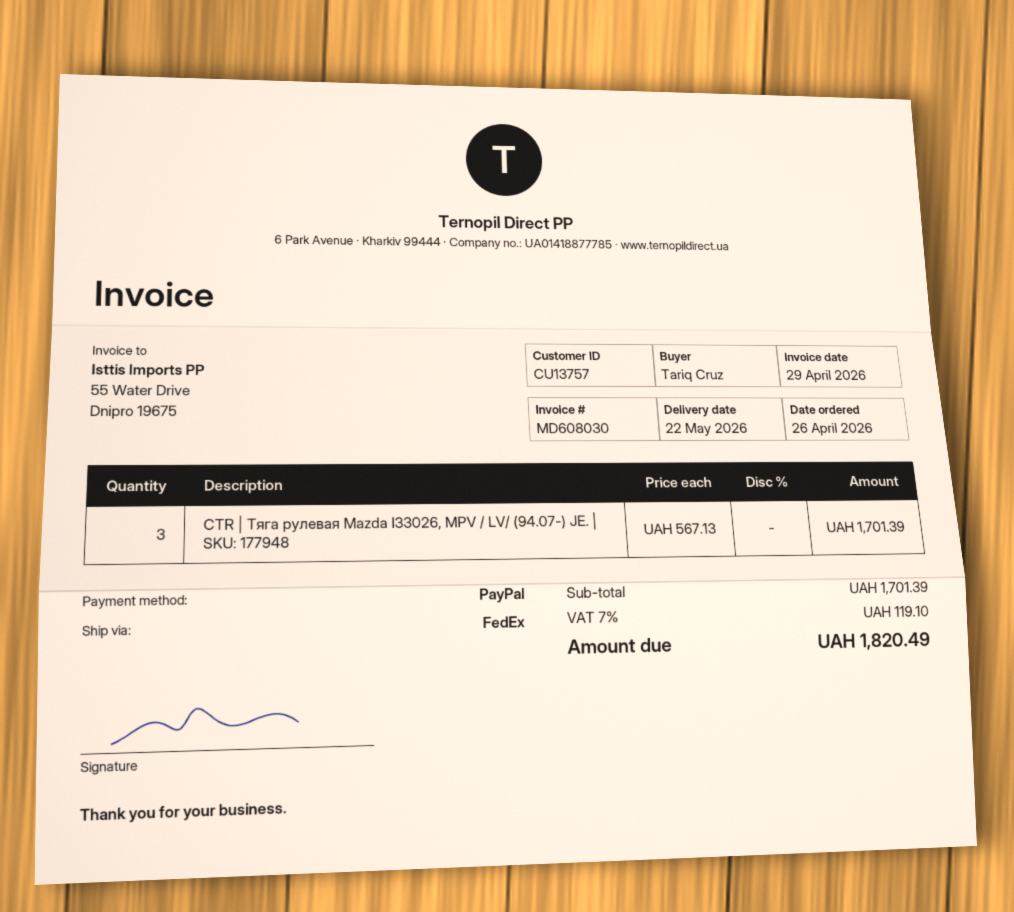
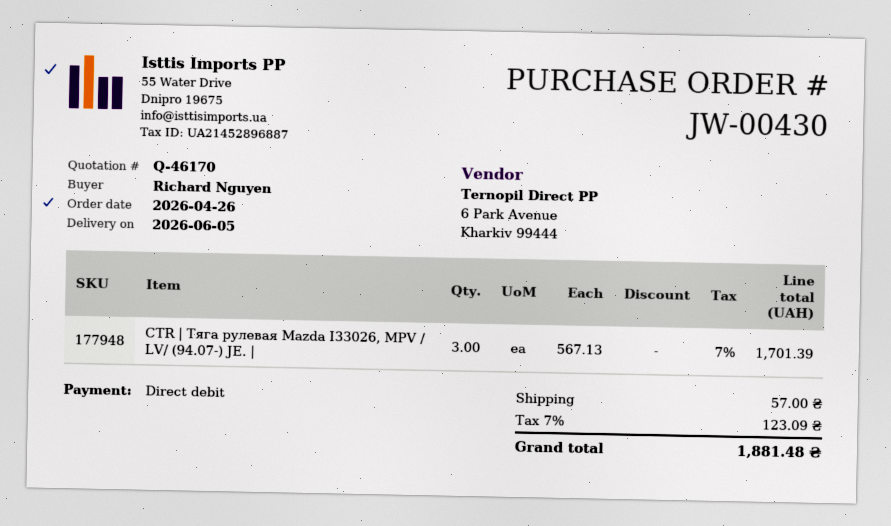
delivery date: 2026-05-22 -> 2026-06-05
ordered by: Tariq Cruz -> Richard Nguyen
payment method: PayPal -> direct debit
shipping: none -> 57.00
tax: 7% = 119.10 -> 7% = 123.09
total: 1820.49 -> 1881.48

